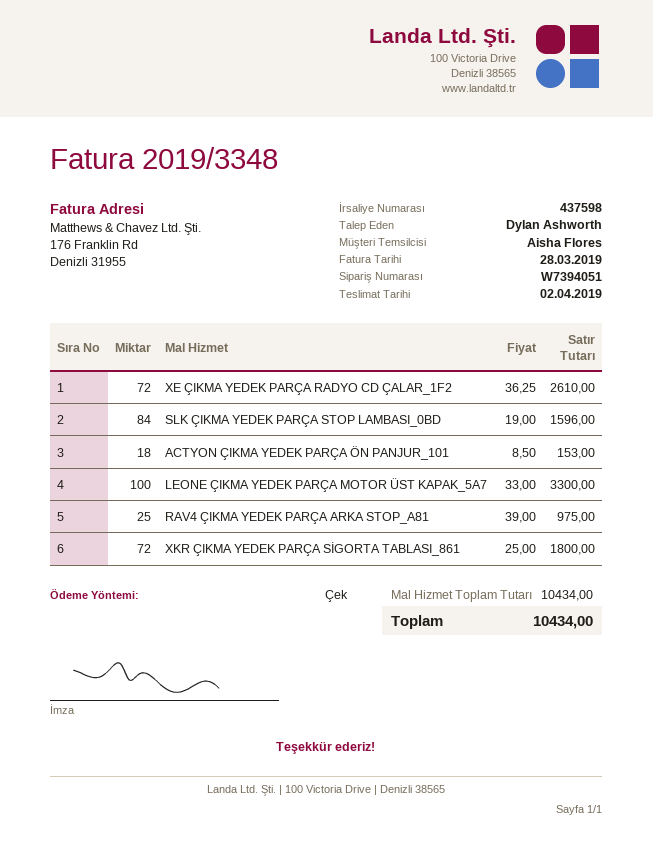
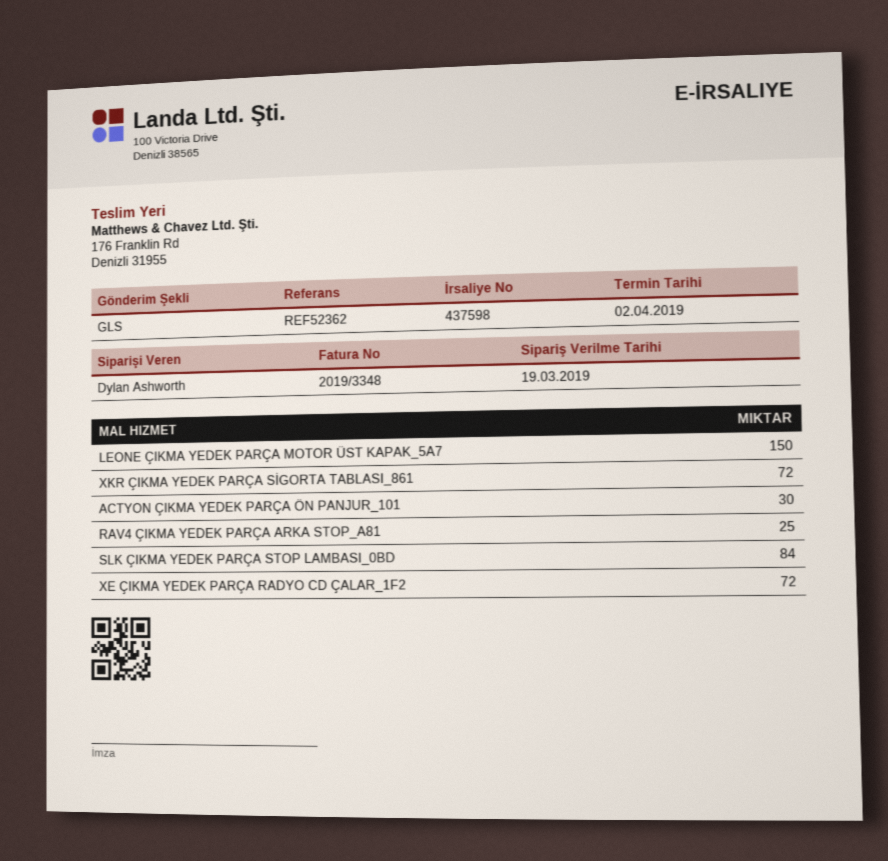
ACTYON ÇIKMA YEDEK PARÇA ÖN PANJUR_101: 18 -> 30
LEONE ÇIKMA YEDEK PARÇA MOTOR ÜST KAPAK_5A7: 100 -> 150

